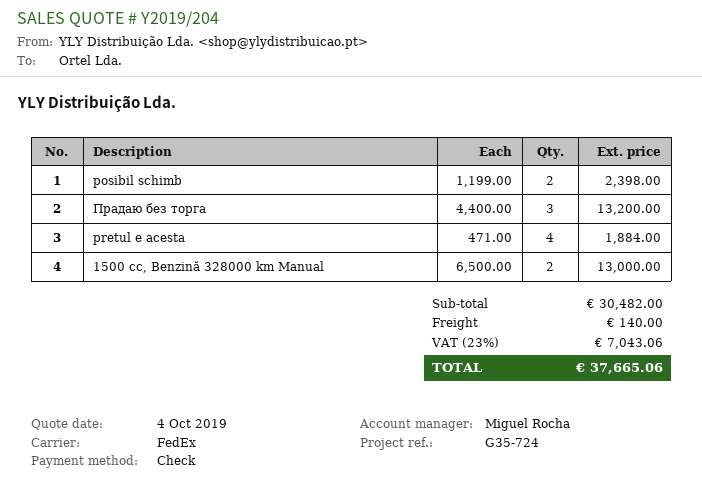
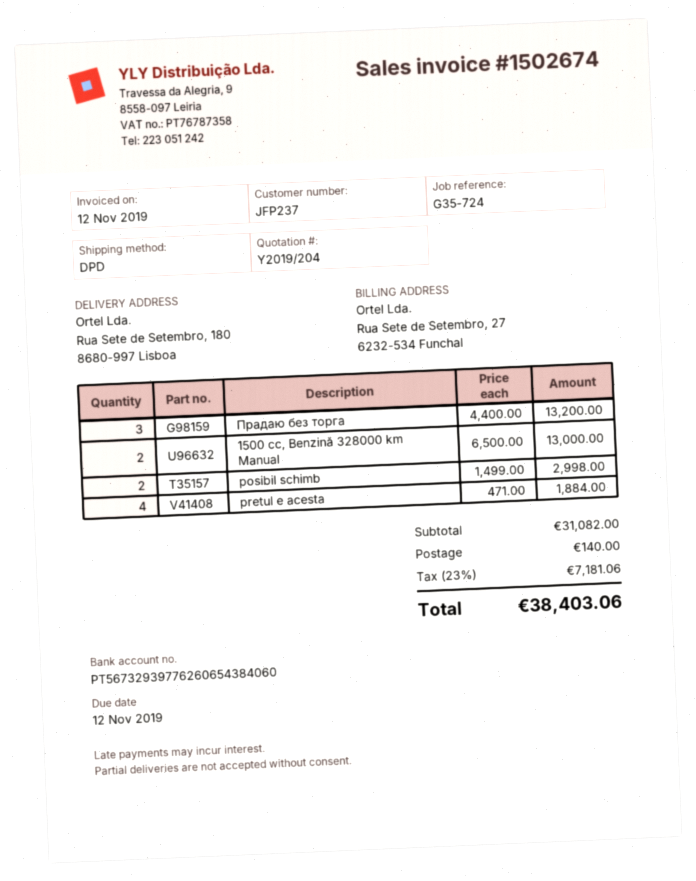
shipping method: FedEx -> DPD
posibil schimb: 2 x 1199.00 = 2398.00 -> 2 x 1499.00 = 2998.00
subtotal: 30482.00 -> 31082.00
tax: 23% = 7043.06 -> 23% = 7181.06
total: 37665.06 -> 38403.06

